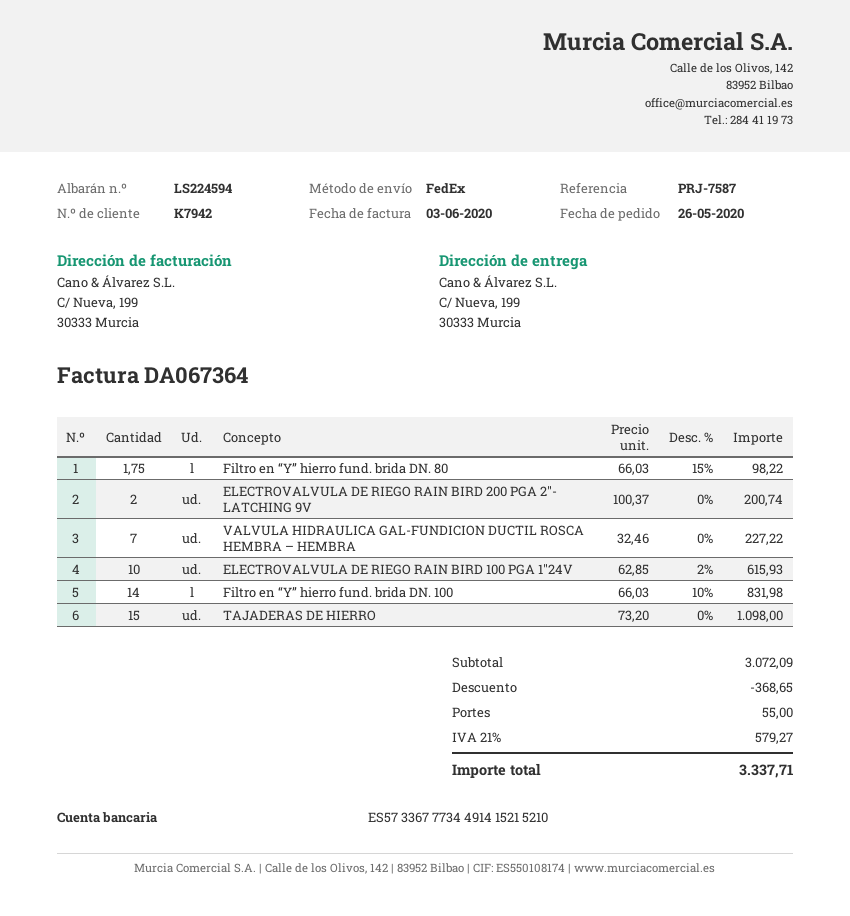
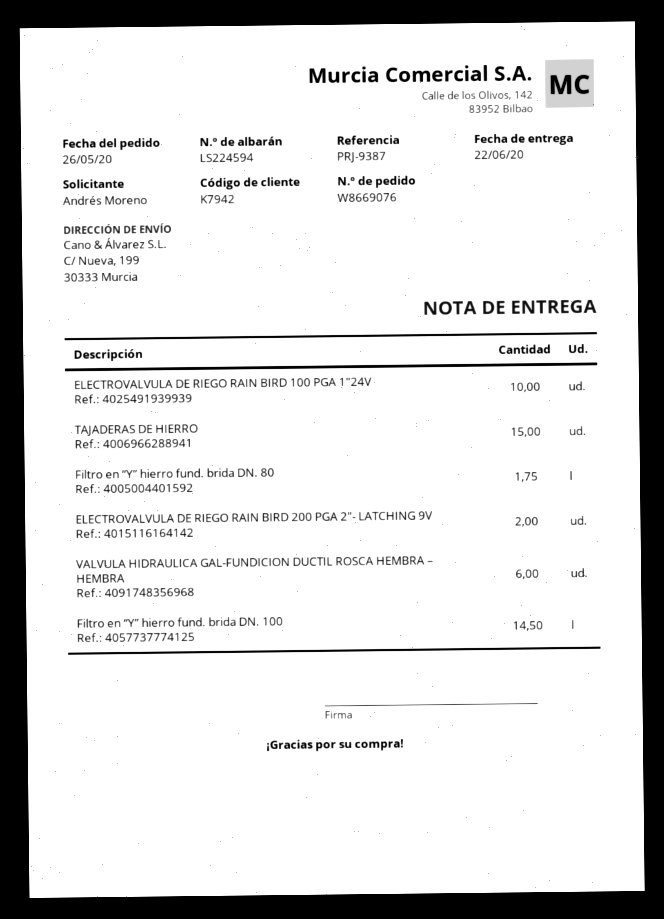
reference: PRJ-7587 -> PRJ-9387
VALVULA HIDRAULICA GAL-FUNDICION DUCTIL ROSCA HEMBRA – HEMBRA: 7 -> 6
Filtro en “Y” hierro fund. brida DN. 100: 14 -> 14.5

